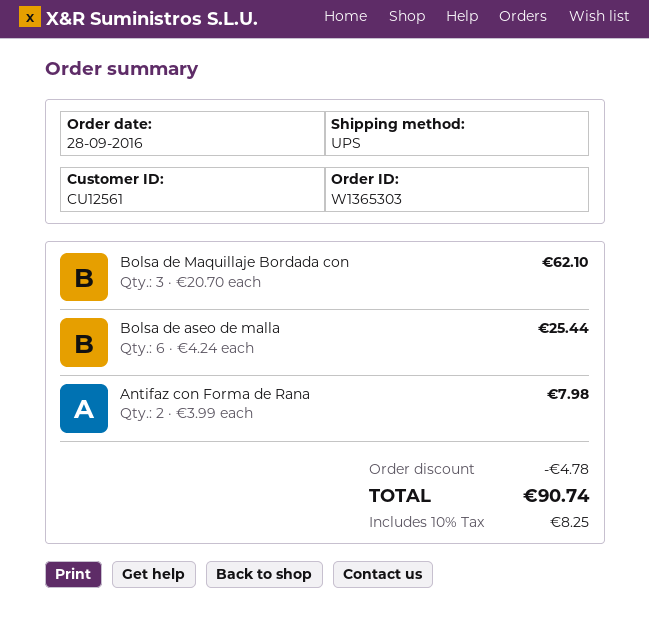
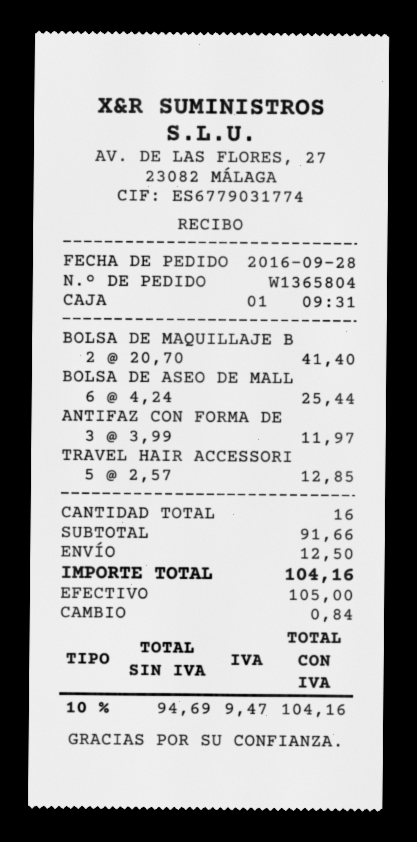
order number: W1365303 -> W1365804
Bolsa de Maquillaje Bordada con: 3 x 20.70 = 62.10 -> 2 x 20.70 = 41.40
Antifaz con Forma de Rana: 2 x 3.99 = 7.98 -> 3 x 3.99 = 11.97
TRAVEL HAIR ACCESSORI: none -> 5 x 2.57 = 12.85
discount: 4.78 -> none
shipping: none -> 12.50
tax: 10% = 8.25 -> 10% = 9.47
total: 90.74 -> 104.16

